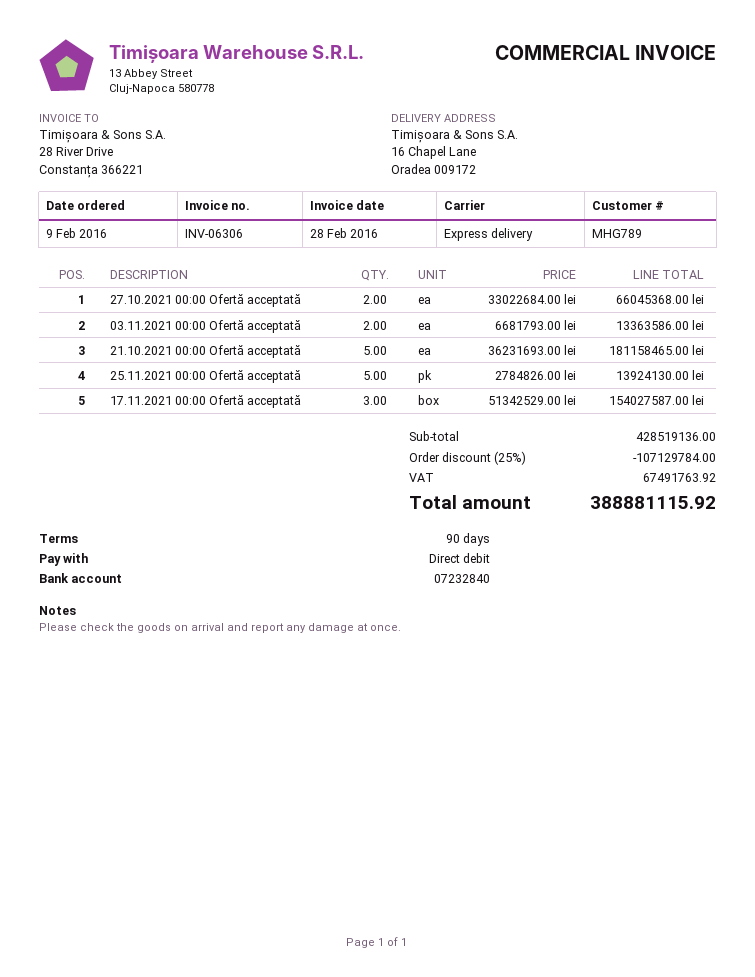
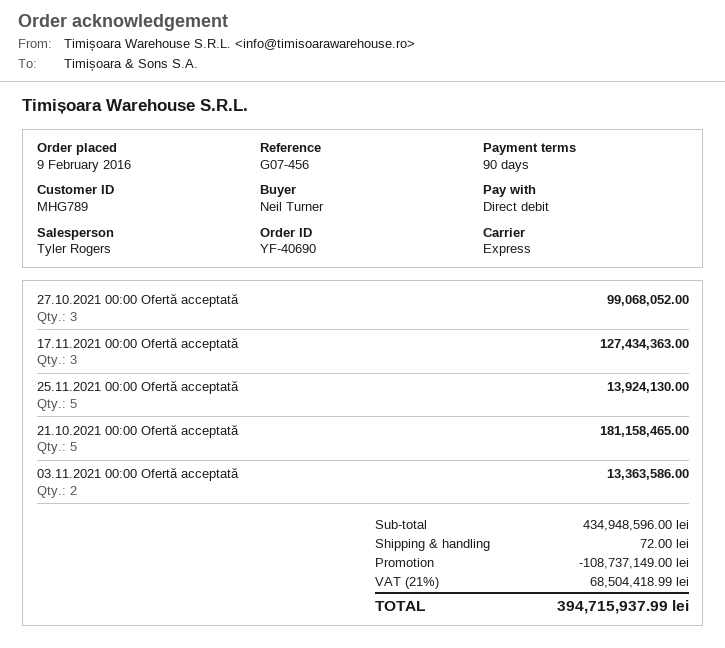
27.10.2021 00:00 Ofertă acceptată: 2 for 66045368.00 -> 3 for 99068052.00
17.11.2021 00:00 Ofertă acceptată: 3 for 154027587.00 -> 3 for 127434363.00
subtotal: 428519136.00 -> 434948596.00
discount: 107129784.00 -> 108737149.00
shipping: none -> 72.00
tax: 67491763.92 -> 68504418.99
total: 388881115.92 -> 394715937.99

